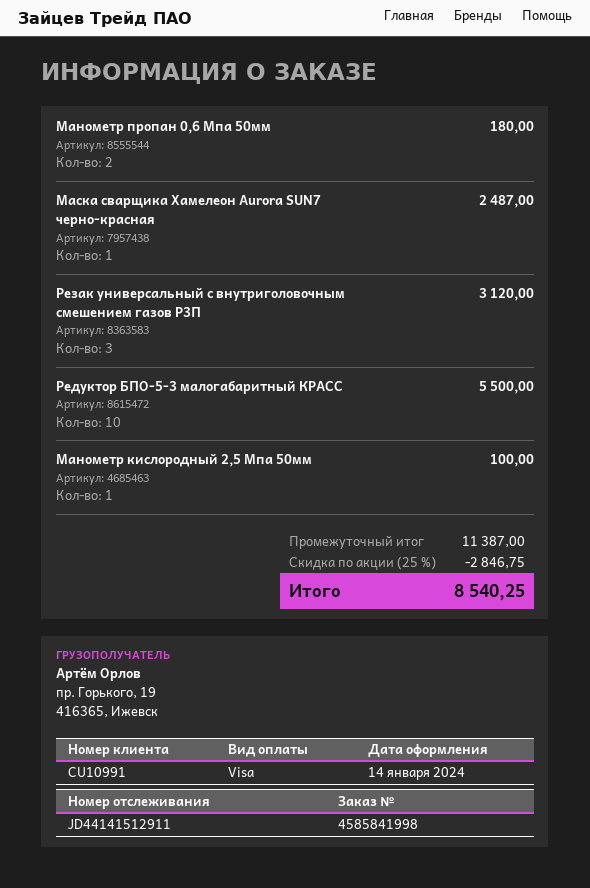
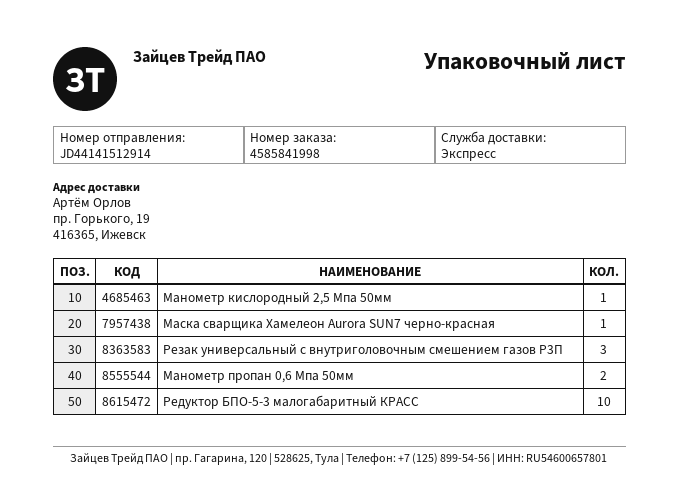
tracking number: JD44141512911 -> JD44141512914

